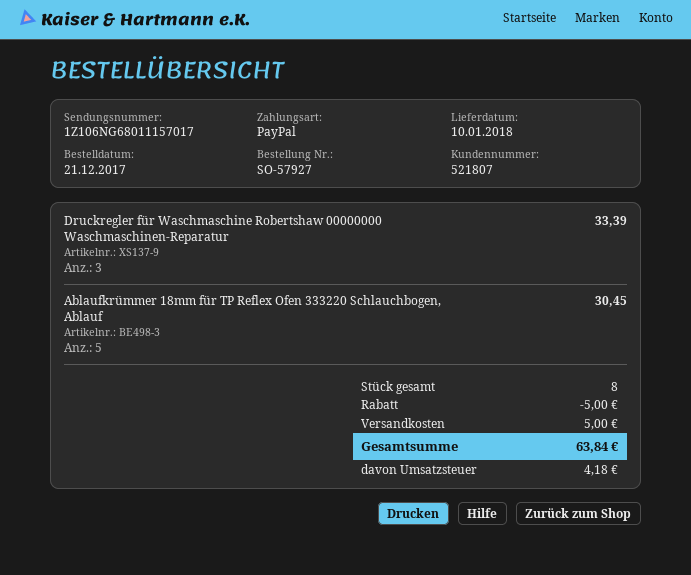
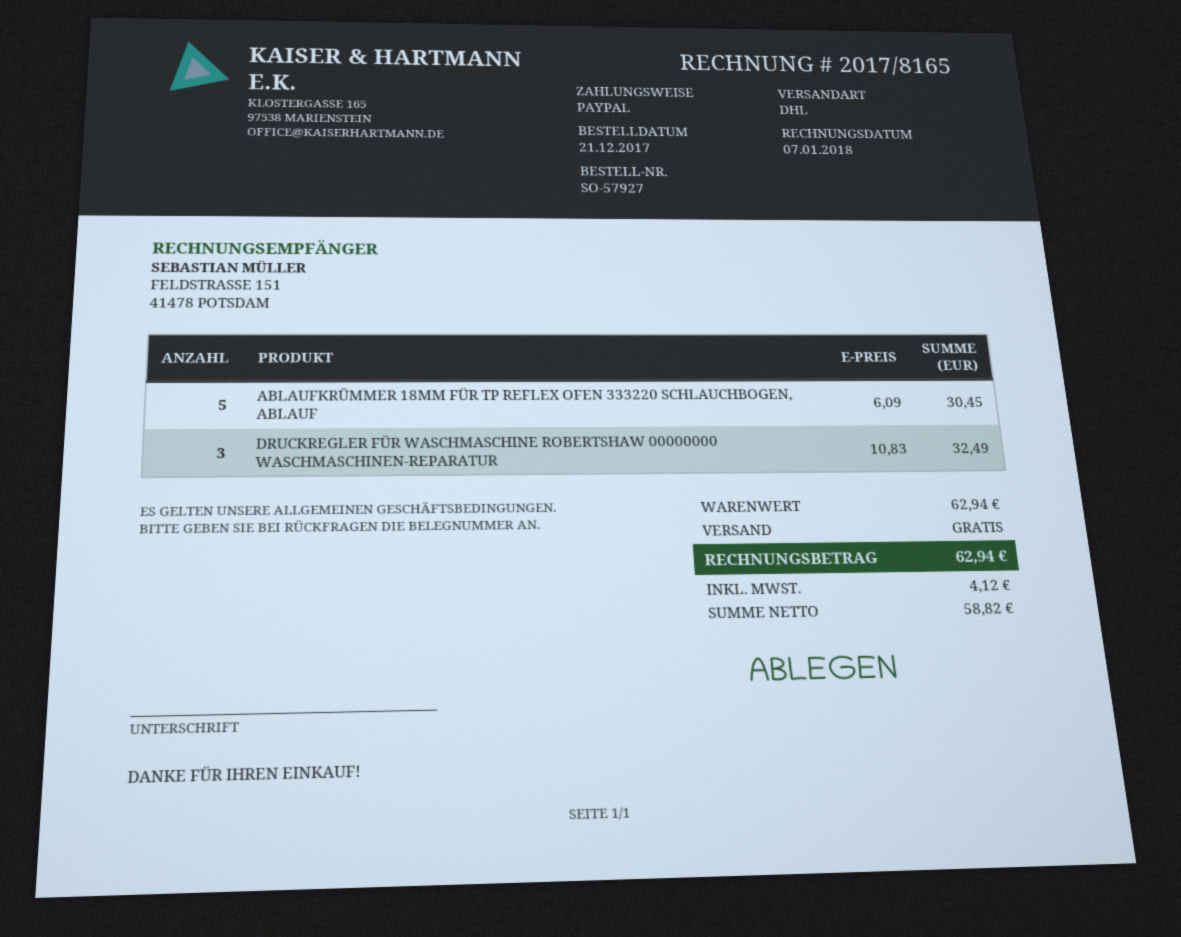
Druckregler für Waschmaschine Robertshaw 00000000 Waschmaschinen-Reparatur: 3 for 33.39 -> 3 for 32.49
discount: 5.00 -> none
shipping: 5.00 -> 0.00
tax: 4.18 -> 4.12
total: 63.84 -> 62.94

